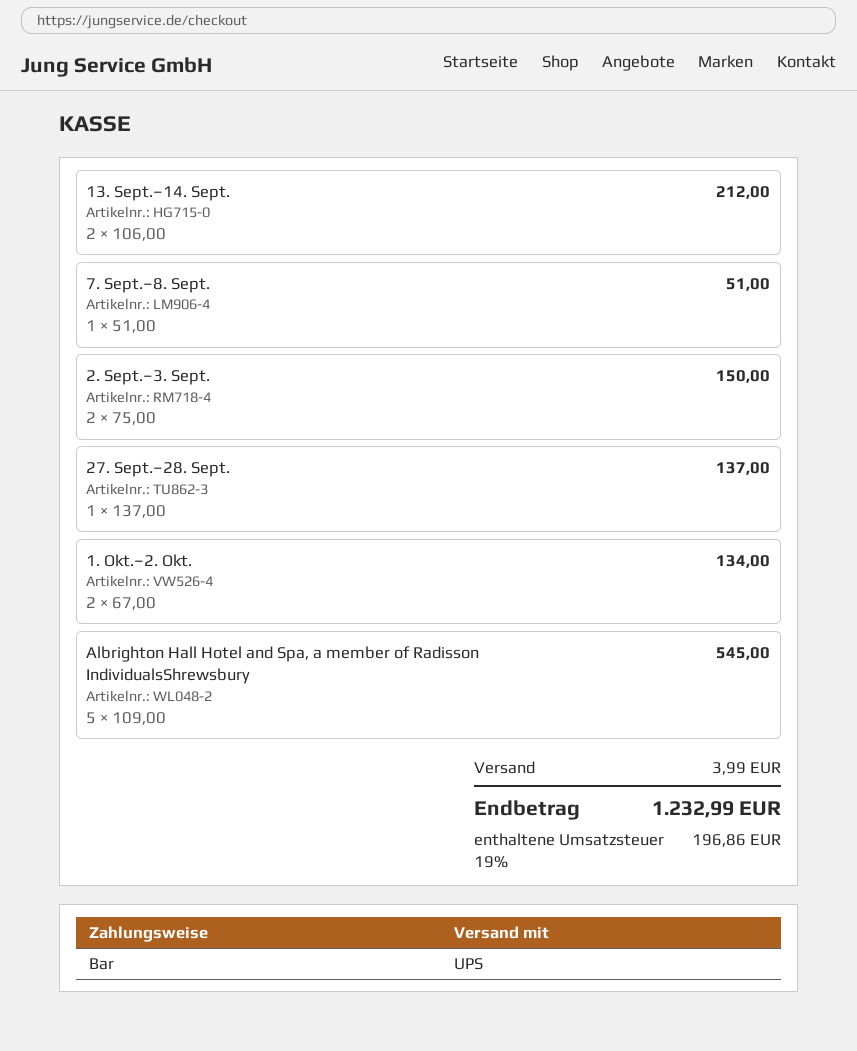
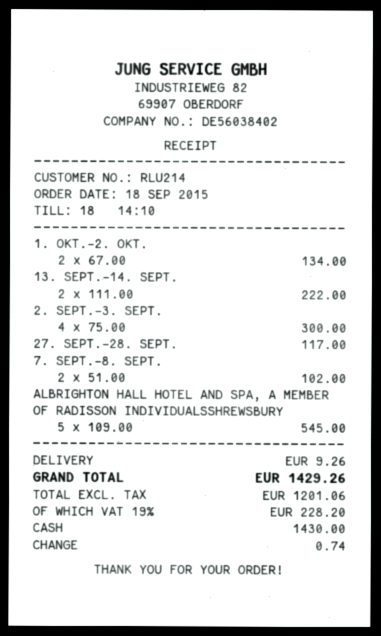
13. Sept.–14. Sept.: 2 x 106.00 = 212.00 -> 2 x 111.00 = 222.00
7. Sept.–8. Sept.: 1 x 51.00 = 51.00 -> 2 x 51.00 = 102.00
2. Sept.–3. Sept.: 2 x 75.00 = 150.00 -> 4 x 75.00 = 300.00
27. Sept.–28. Sept.: 1 x 137.00 = 137.00 -> 1 x 117.00 = 117.00
shipping: 3.99 -> 9.26
tax: 19% = 196.86 -> 19% = 228.20
total: 1232.99 -> 1429.26

